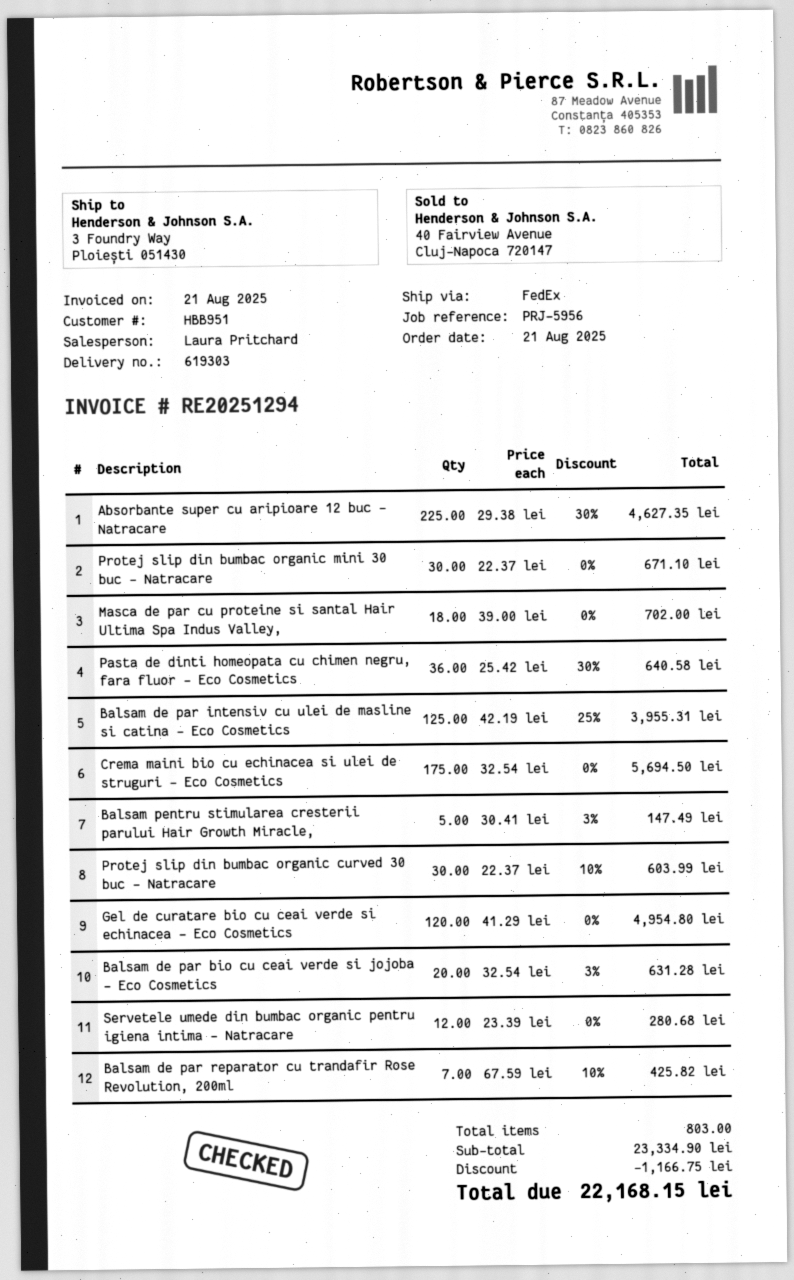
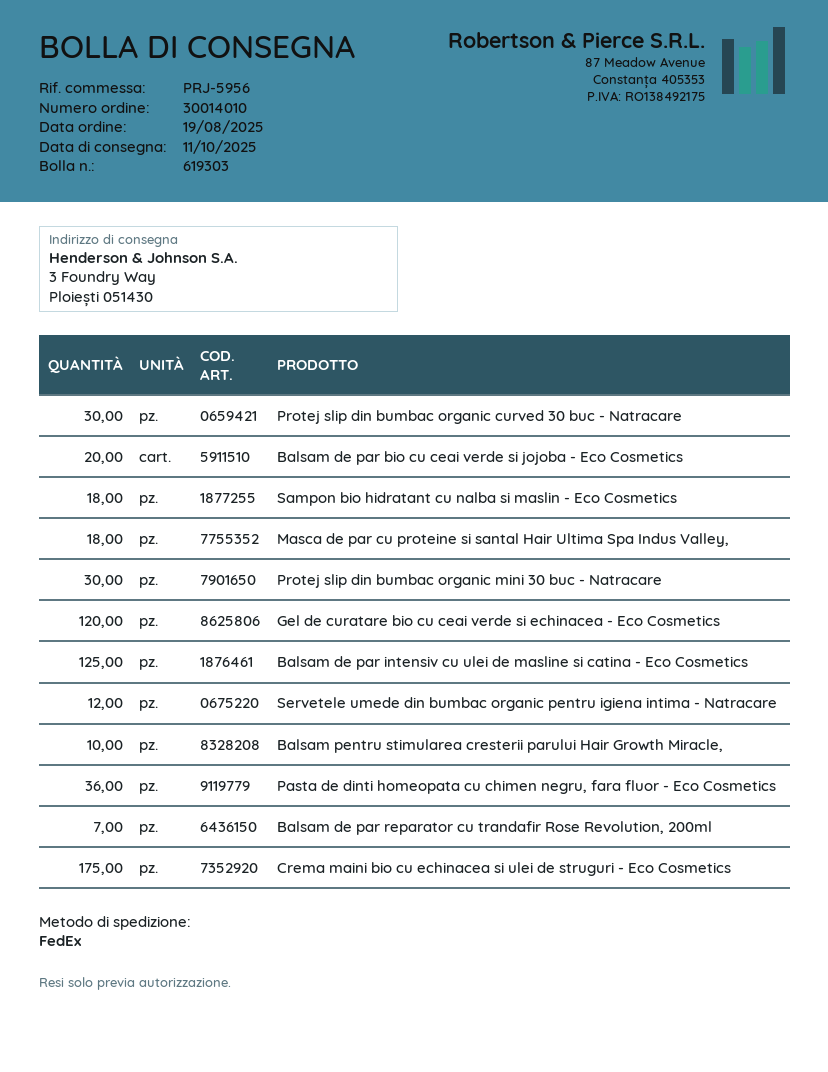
order date: 2025-08-21 -> 2025-08-19
Absorbante super cu aripioare 12 buc - Natracare: 225 -> none
Balsam pentru stimularea cresterii parului Hair Growth Miracle,: 5 -> 10
Sampon bio hidratant cu nalba si maslin - Eco Cosmetics: none -> 18

